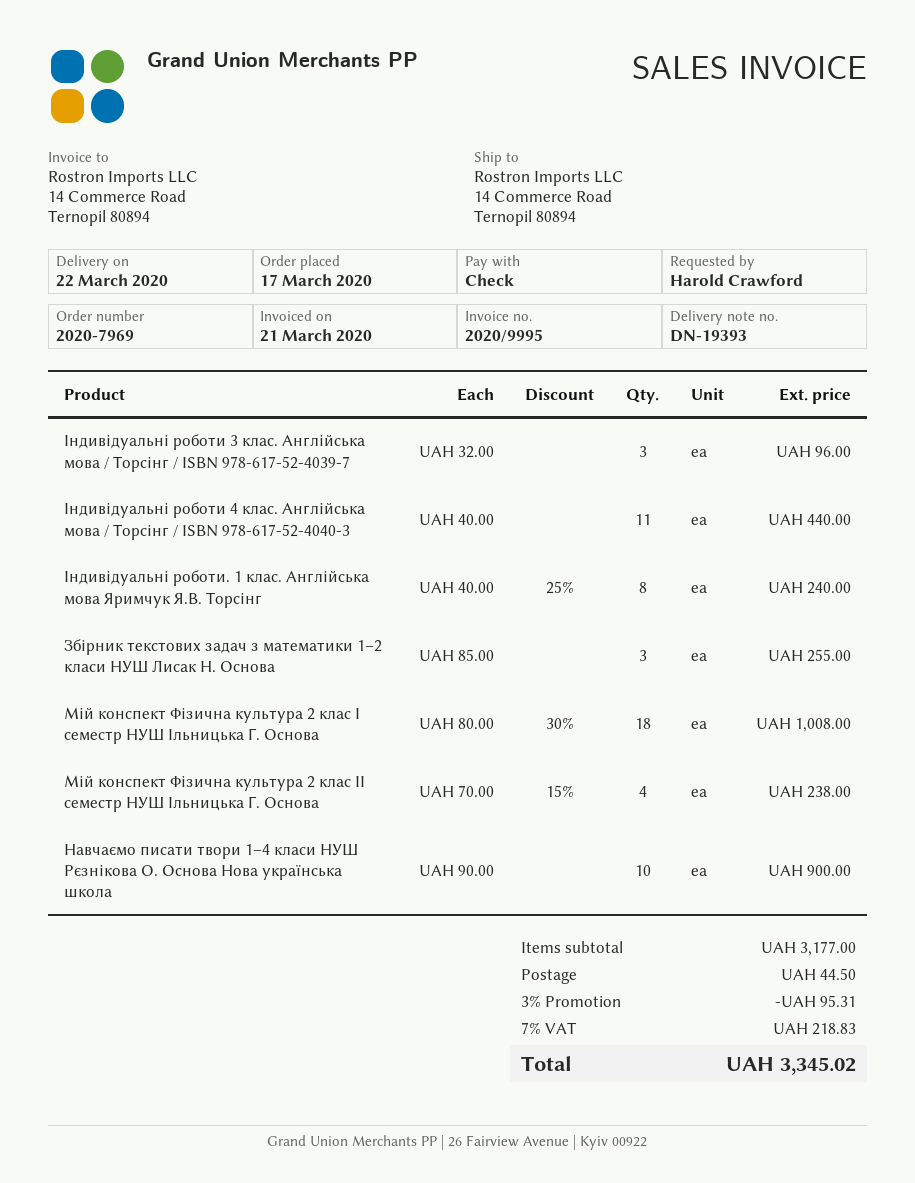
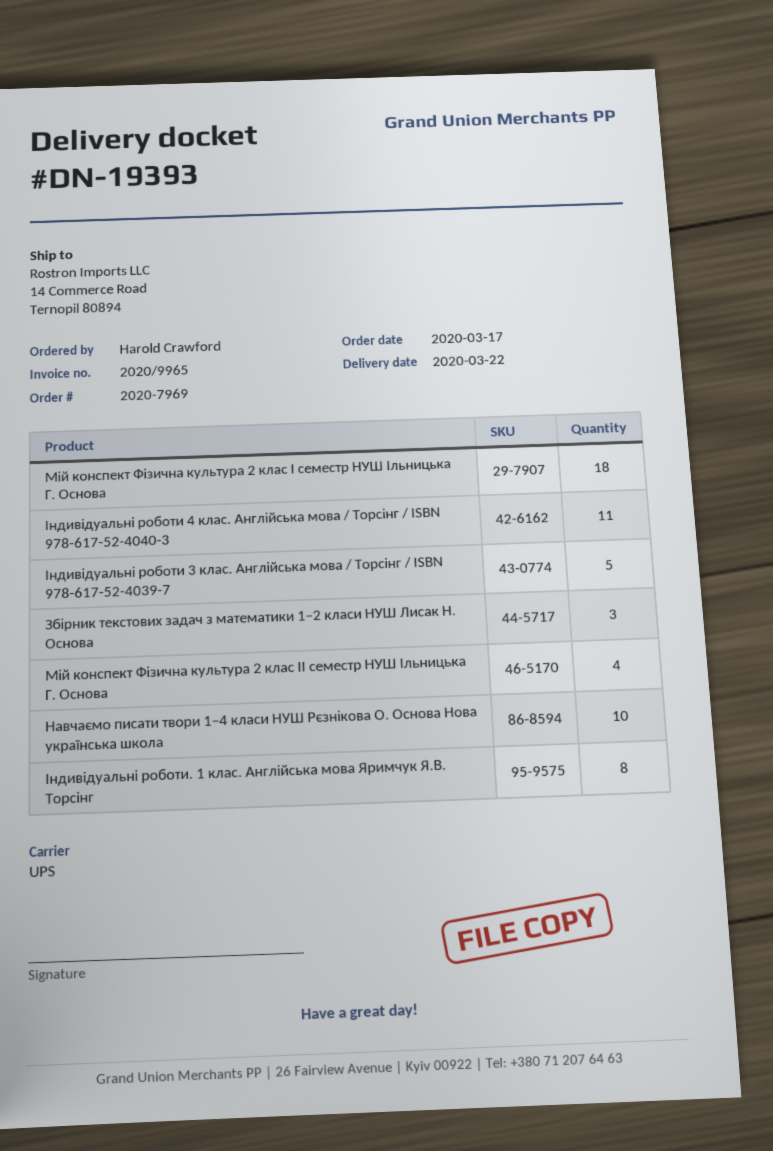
invoice number: 2020/9995 -> 2020/9965
Індивідуальні роботи 3 клас. Англійська мова / Торсінг / ISBN 978-617-52-4039-7: 3 -> 5

